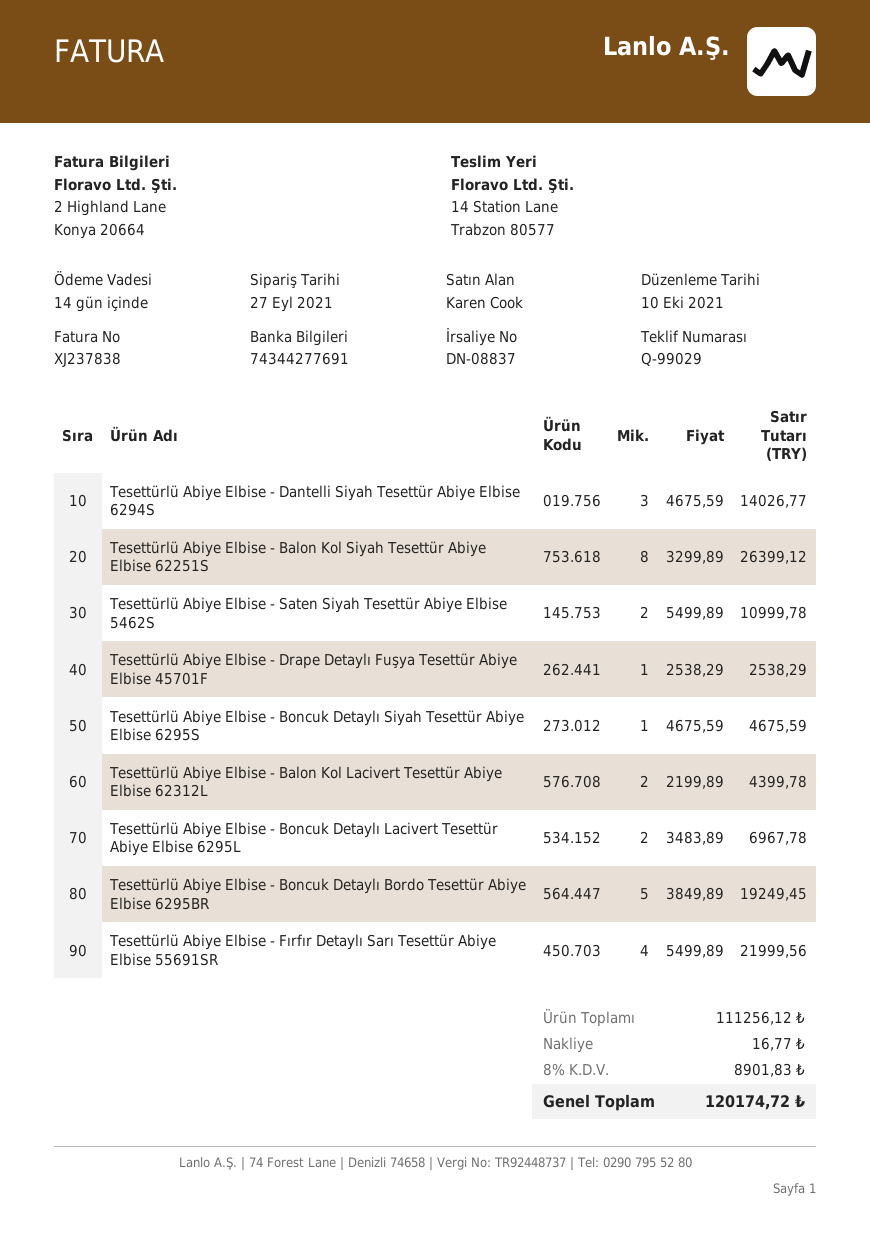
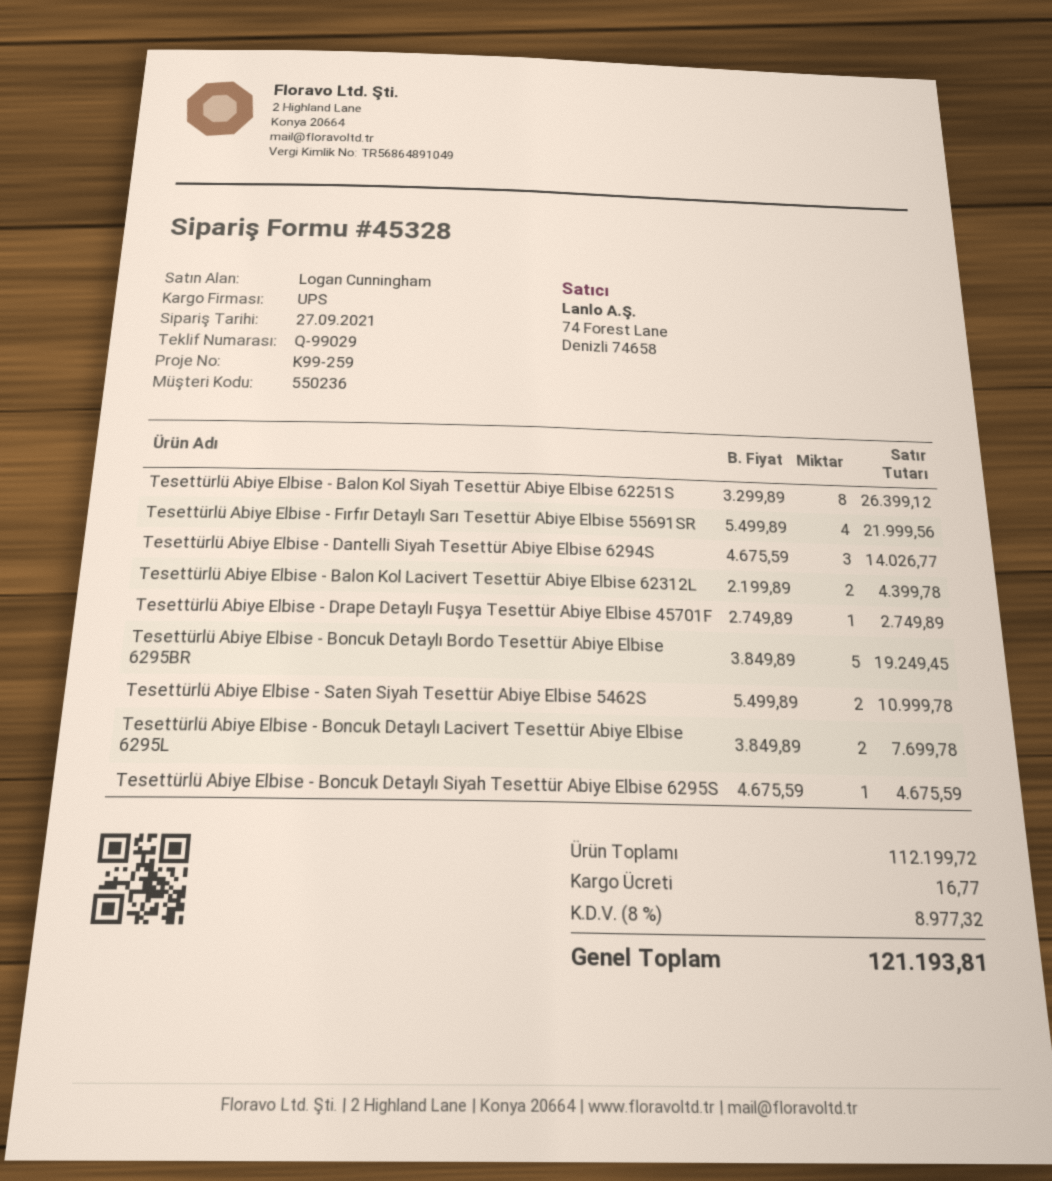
ordered by: Karen Cook -> Logan Cunningham
Tesettürlü Abiye Elbise - Drape Detaylı Fuşya Tesettür Abiye Elbise 45701F: 1 x 2538.29 = 2538.29 -> 1 x 2749.89 = 2749.89
Tesettürlü Abiye Elbise - Boncuk Detaylı Lacivert Tesettür Abiye Elbise 6295L: 2 x 3483.89 = 6967.78 -> 2 x 3849.89 = 7699.78
subtotal: 111256.12 -> 112199.72
tax: 8% = 8901.83 -> 8% = 8977.32
total: 120174.72 -> 121193.81

